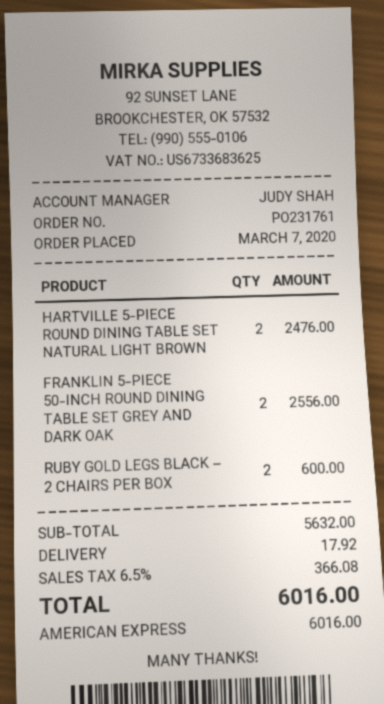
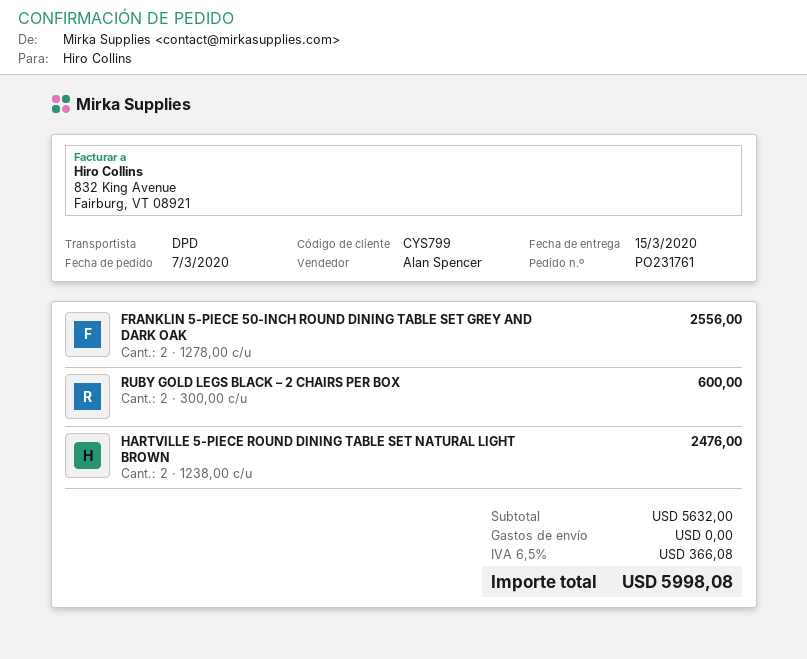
sales rep: JUDY SHAH -> Alan Spencer
shipping: 17.92 -> 0.00
total: 6016.00 -> 5998.08

